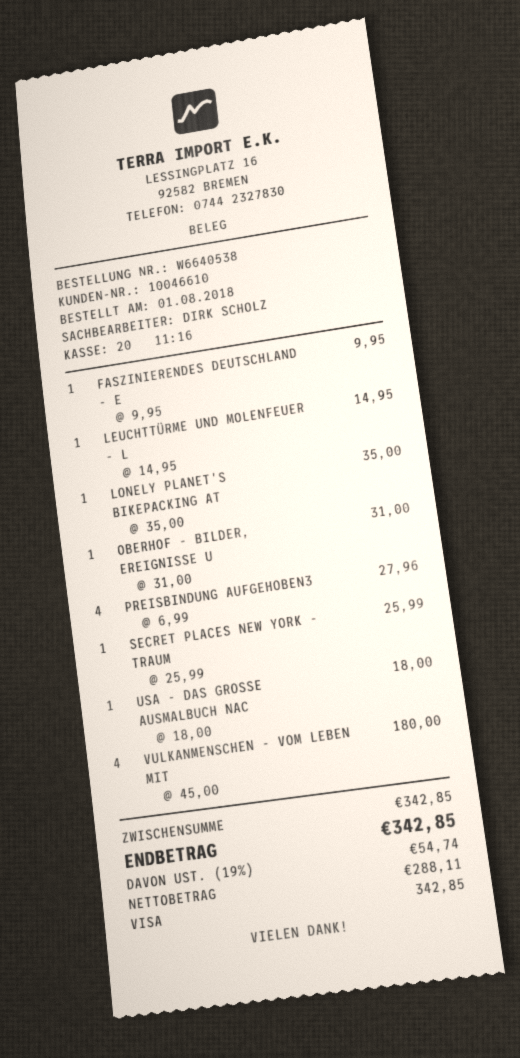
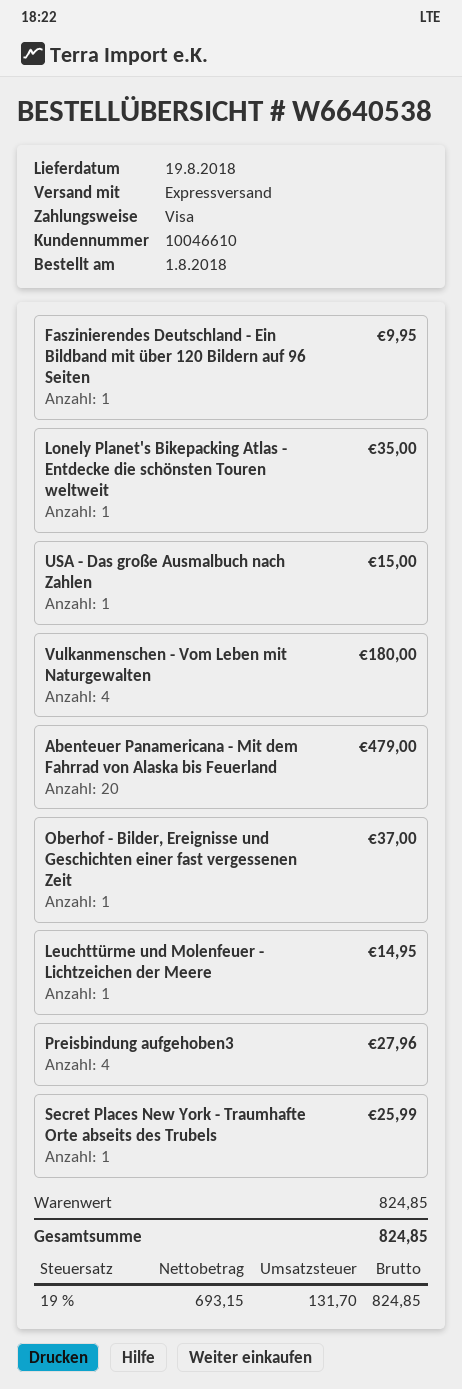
OBERHOF - BILDER, EREIGNISSE U: 1 for 31.00 -> 1 for 37.00
USA - DAS GROSSE AUSMALBUCH NAC: 1 for 18.00 -> 1 for 15.00
Abenteuer Panamericana - Mit dem Fahrrad von Alaska bis Feuerland: none -> 20 for 479.00
subtotal: 342.85 -> 824.85
net: 288.11 -> 693.15
tax: 19% = 54.74 -> 19% = 131.70
total: 342.85 -> 824.85

